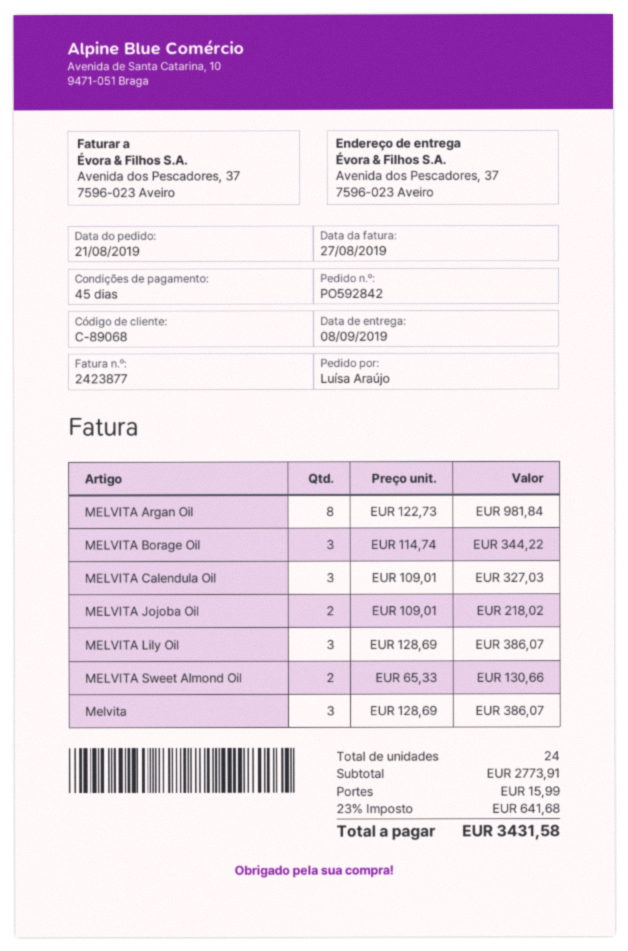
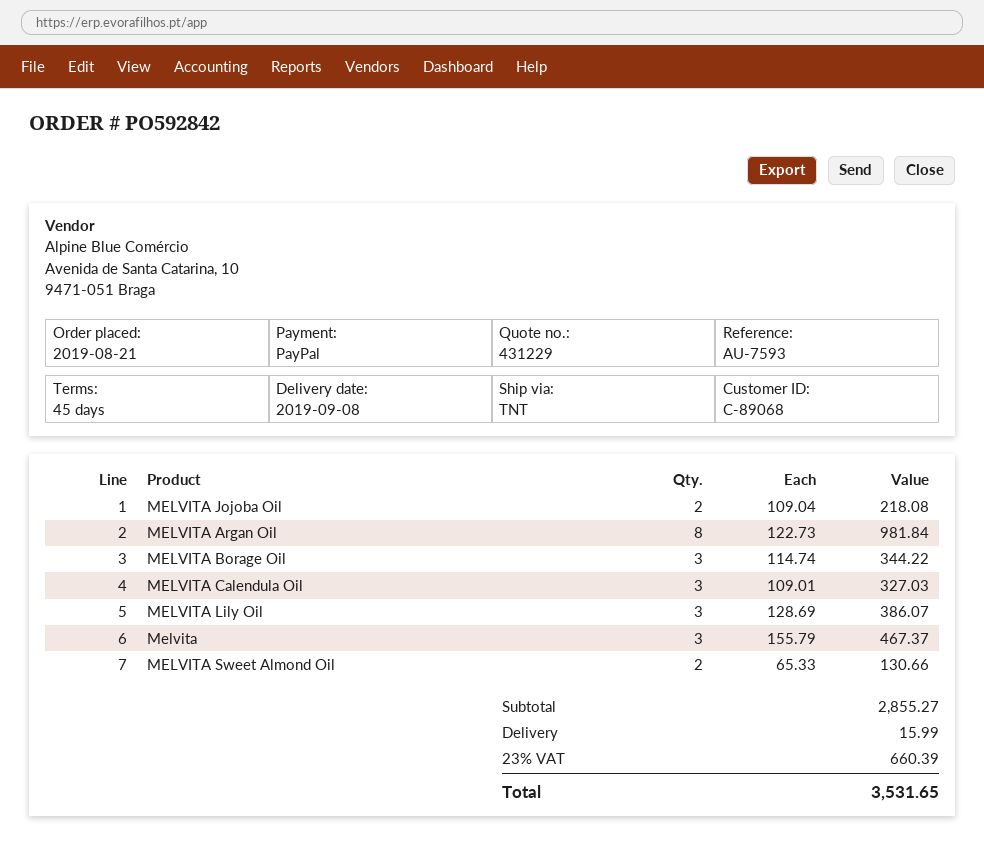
MELVITA Jojoba Oil: 2 x 109.01 = 218.02 -> 2 x 109.04 = 218.08
Melvita: 3 x 128.69 = 386.07 -> 3 x 155.79 = 467.37
subtotal: 2773.91 -> 2855.27
tax: 23% = 641.68 -> 23% = 660.39
total: 3431.58 -> 3531.65

